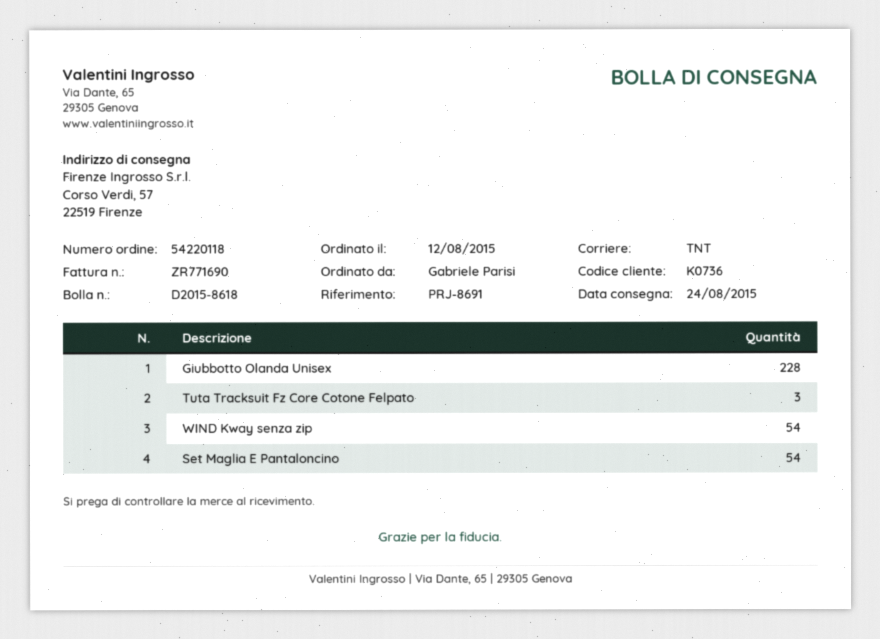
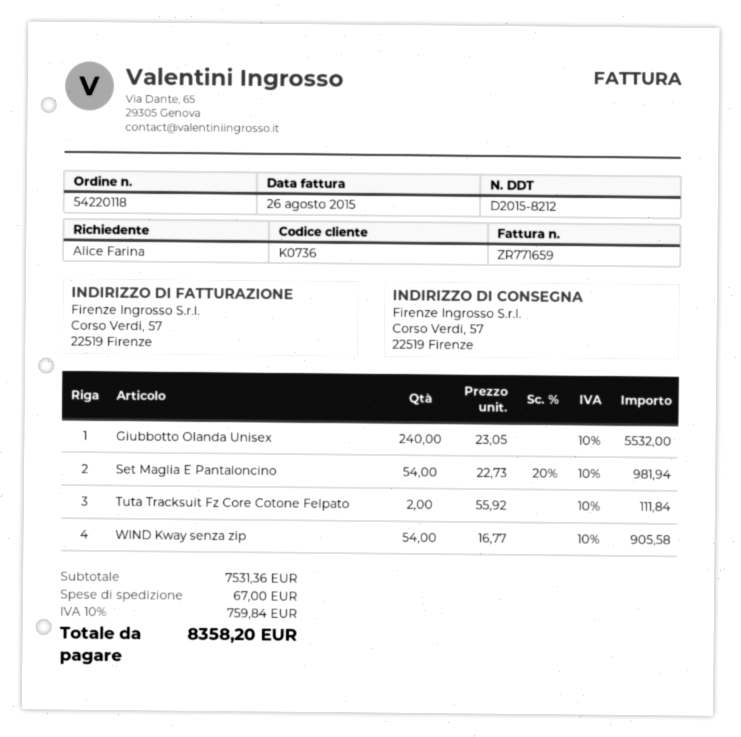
delivery note number: D2015-8618 -> D2015-8212
invoice number: ZR771690 -> ZR771659
ordered by: Gabriele Parisi -> Alice Farina
Giubbotto Olanda Unisex: 228 -> 240
Tuta Tracksuit Fz Core Cotone Felpato: 3 -> 2

